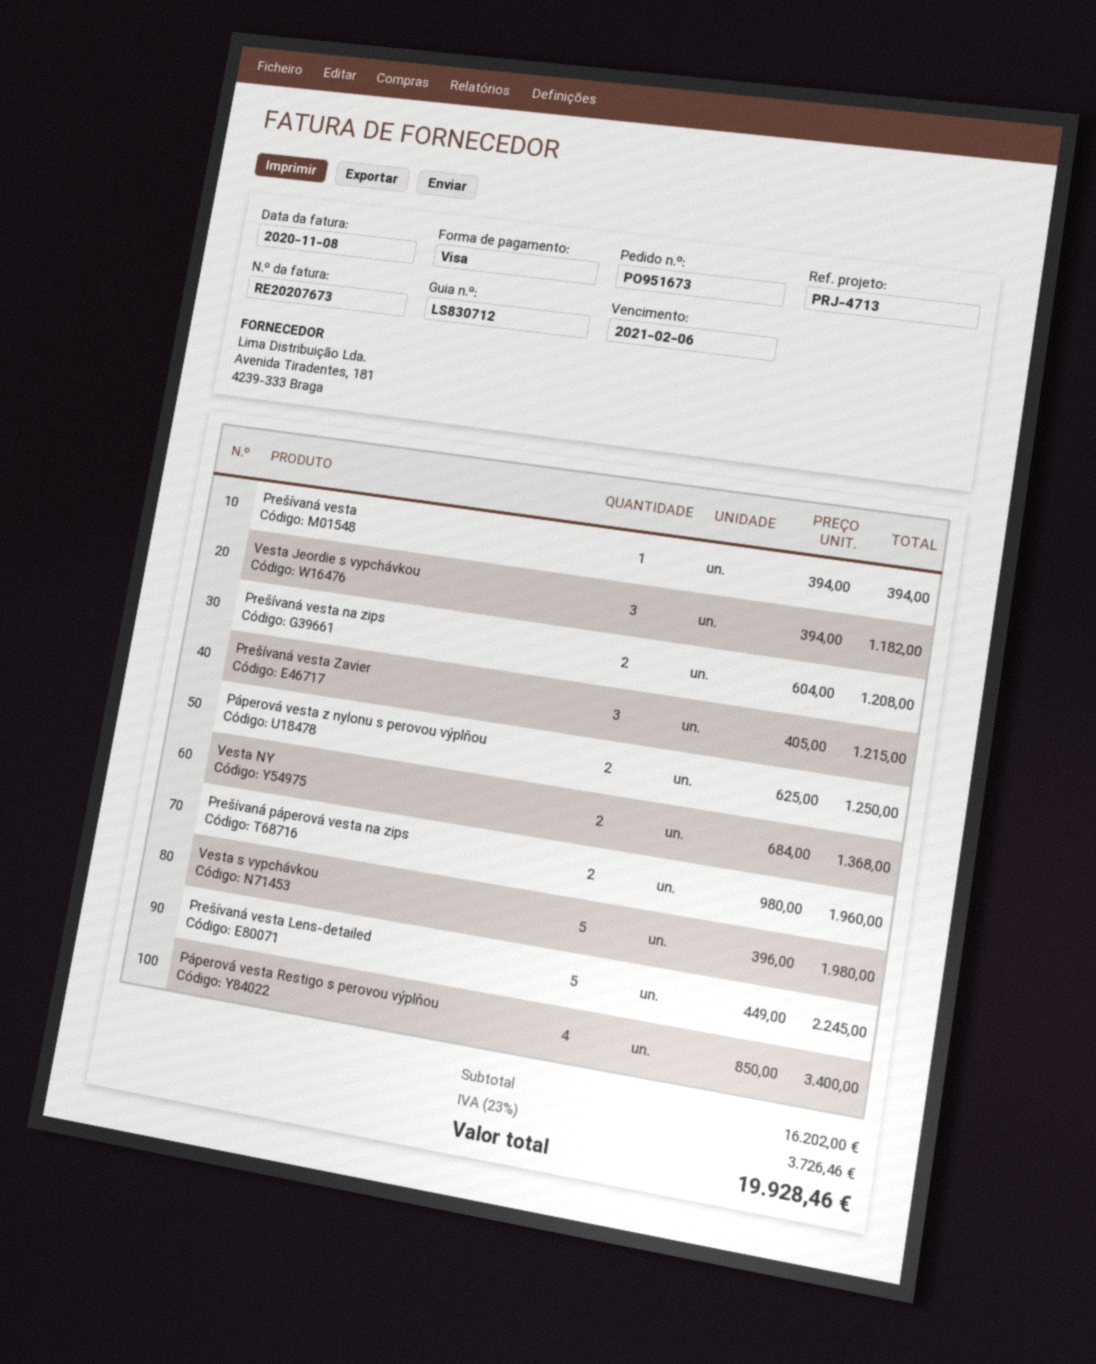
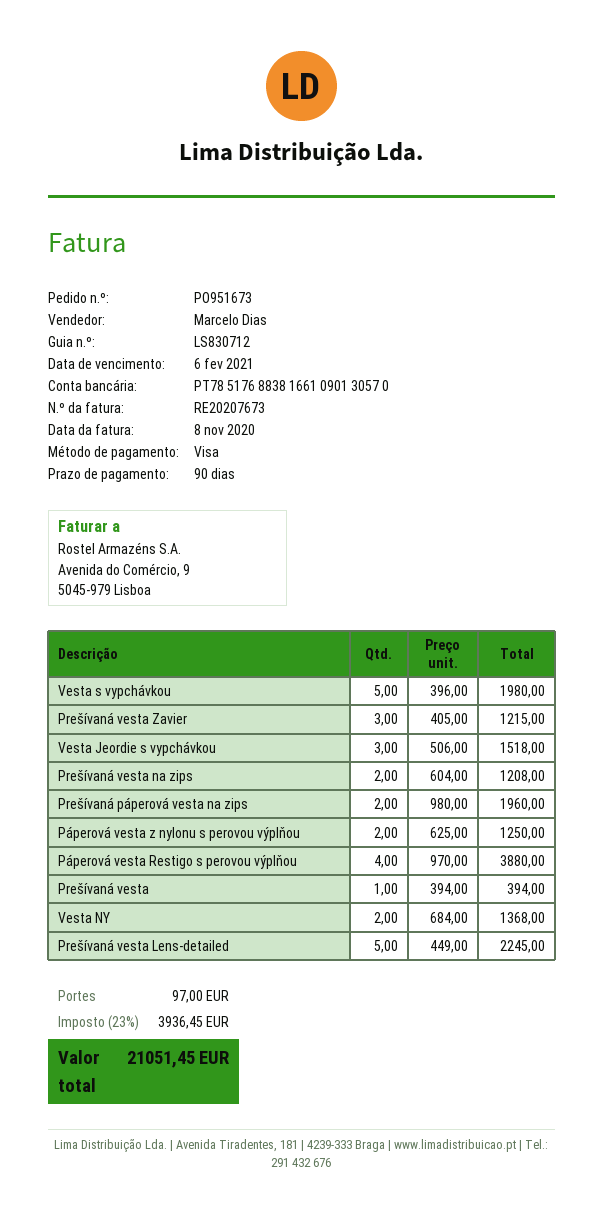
Vesta Jeordie s vypchávkou: 3 x 394.00 = 1182.00 -> 3 x 506.00 = 1518.00
Páperová vesta Restigo s perovou výplňou: 4 x 850.00 = 3400.00 -> 4 x 970.00 = 3880.00
shipping: none -> 97.00
tax: 23% = 3726.46 -> 23% = 3936.45
total: 19928.46 -> 21051.45

